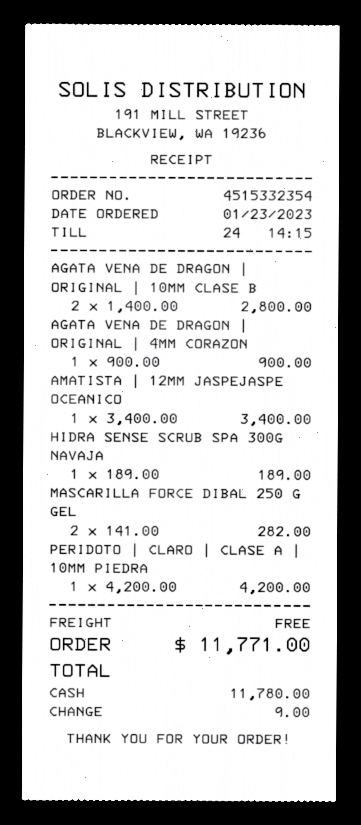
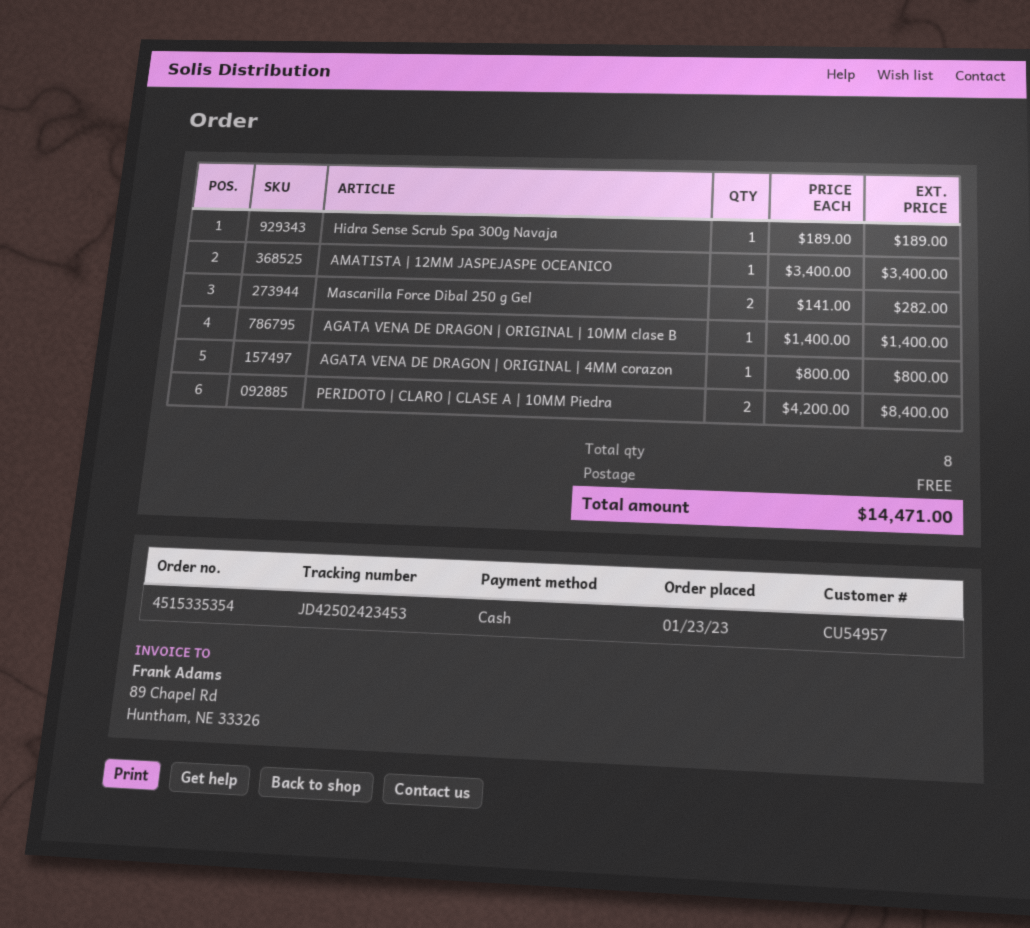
order number: 4515332354 -> 4515335354
AGATA VENA DE DRAGON | ORIGINAL | 10MM CLASE B: 2 x 1400.00 = 2800.00 -> 1 x 1400.00 = 1400.00
AGATA VENA DE DRAGON | ORIGINAL | 4MM CORAZON: 1 x 900.00 = 900.00 -> 1 x 800.00 = 800.00
PERIDOTO | CLARO | CLASE A | 10MM PIEDRA: 1 x 4200.00 = 4200.00 -> 2 x 4200.00 = 8400.00
total: 11771.00 -> 14471.00

